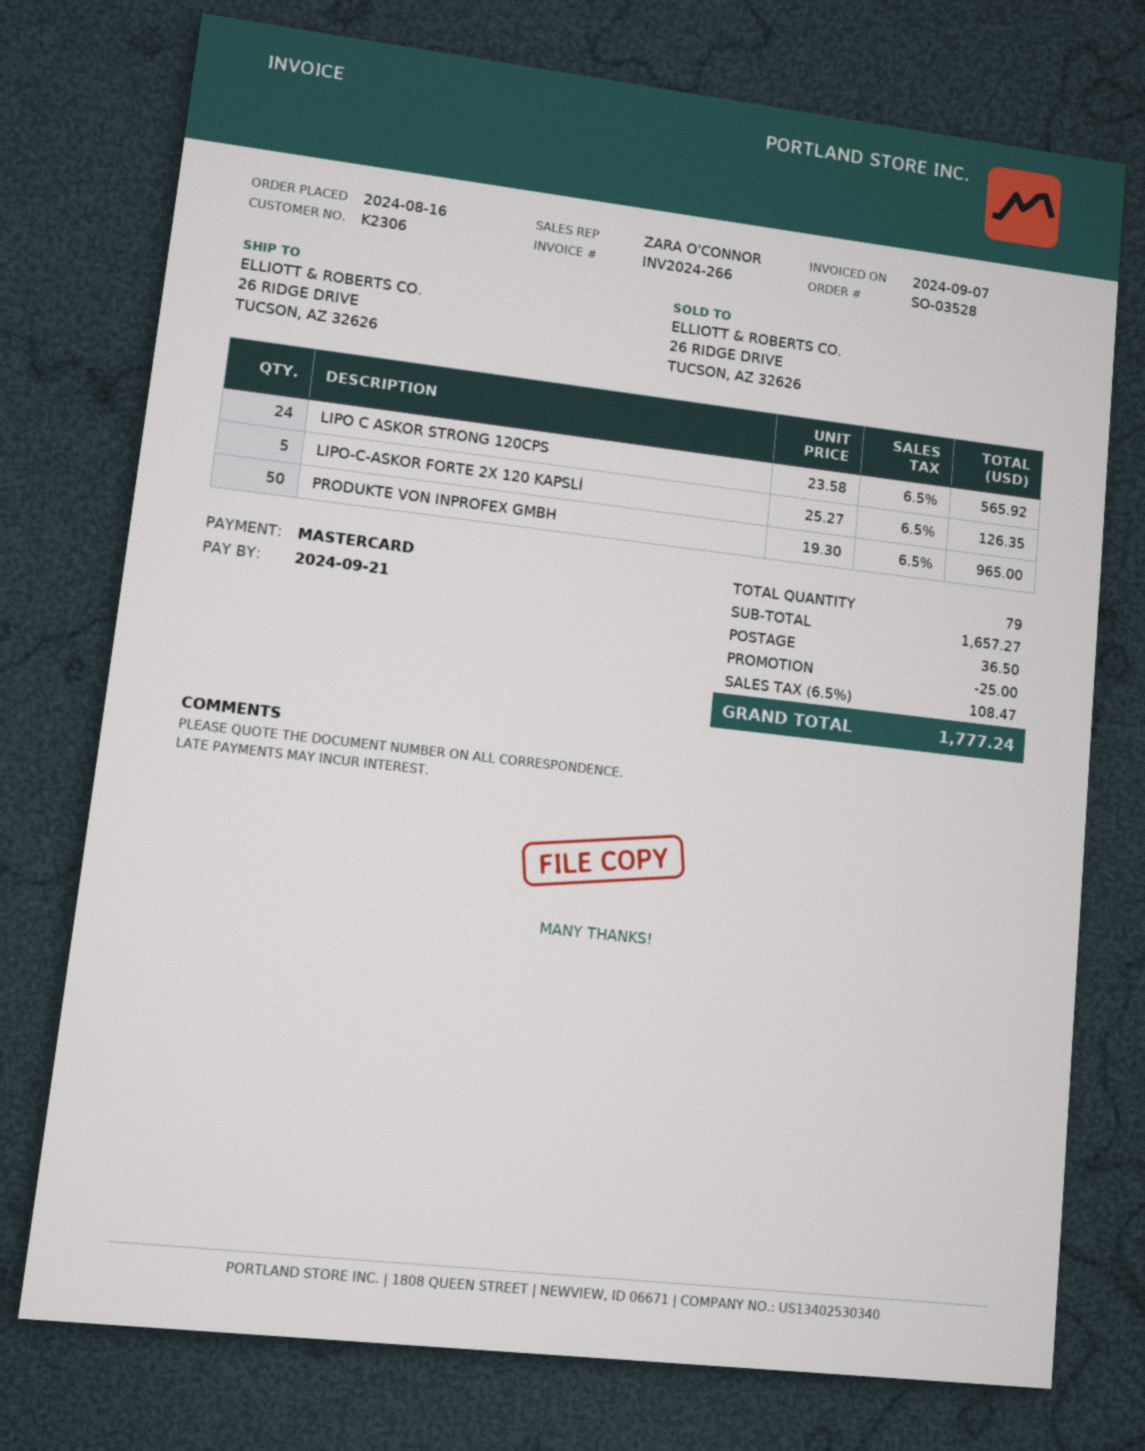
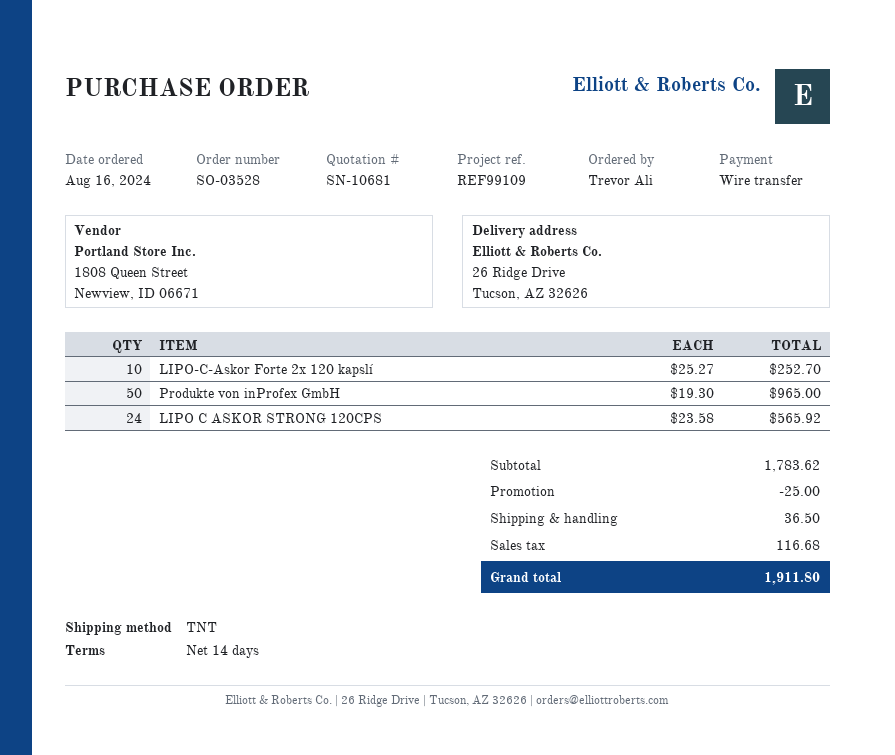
payment method: Mastercard -> bank transfer
LIPO-C-ASKOR FORTE 2X 120 KAPSLÍ: 5 x 25.27 = 126.35 -> 10 x 25.27 = 252.70
subtotal: 1657.27 -> 1783.62
tax: 108.47 -> 116.68
total: 1777.24 -> 1911.80

